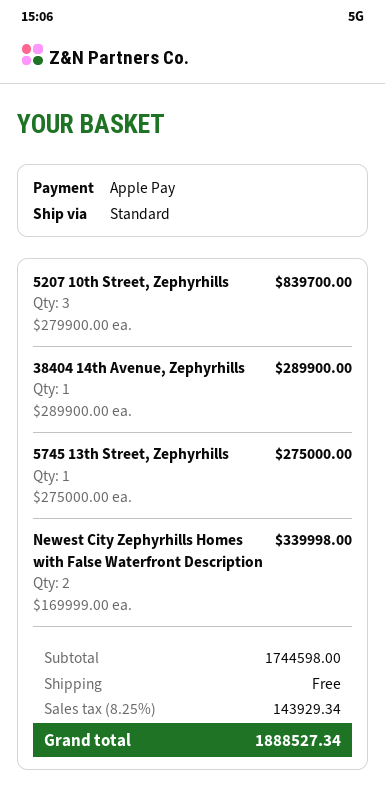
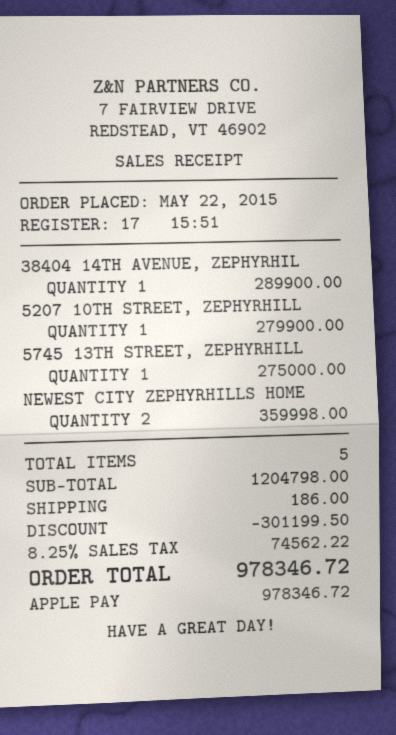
5207 10th Street, Zephyrhills: 3 for 839700.00 -> 1 for 279900.00
Newest City Zephyrhills Homes with False Waterfront Description: 2 for 339998.00 -> 2 for 359998.00
subtotal: 1744598.00 -> 1204798.00
discount: none -> 301199.50
shipping: 0.00 -> 186.00
tax: 8.25% = 143929.34 -> 8.25% = 74562.22
total: 1888527.34 -> 978346.72

